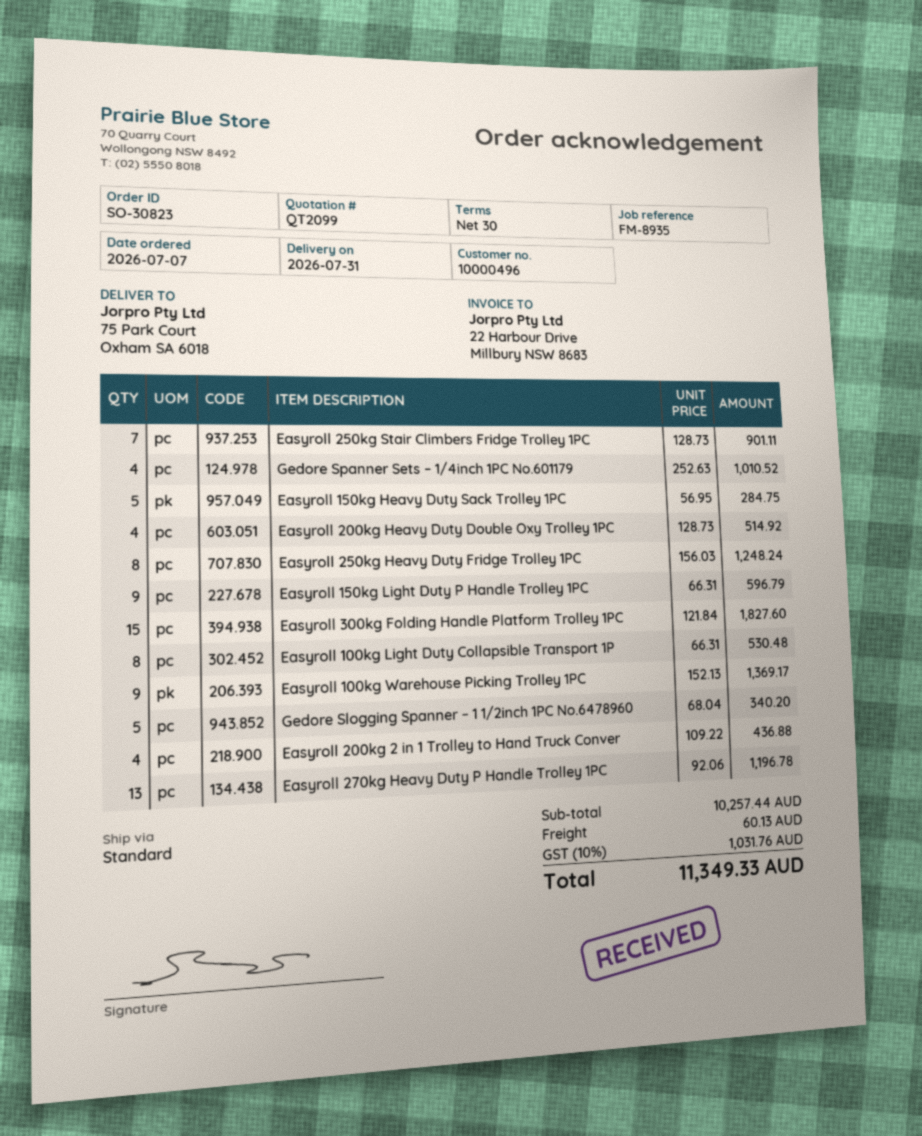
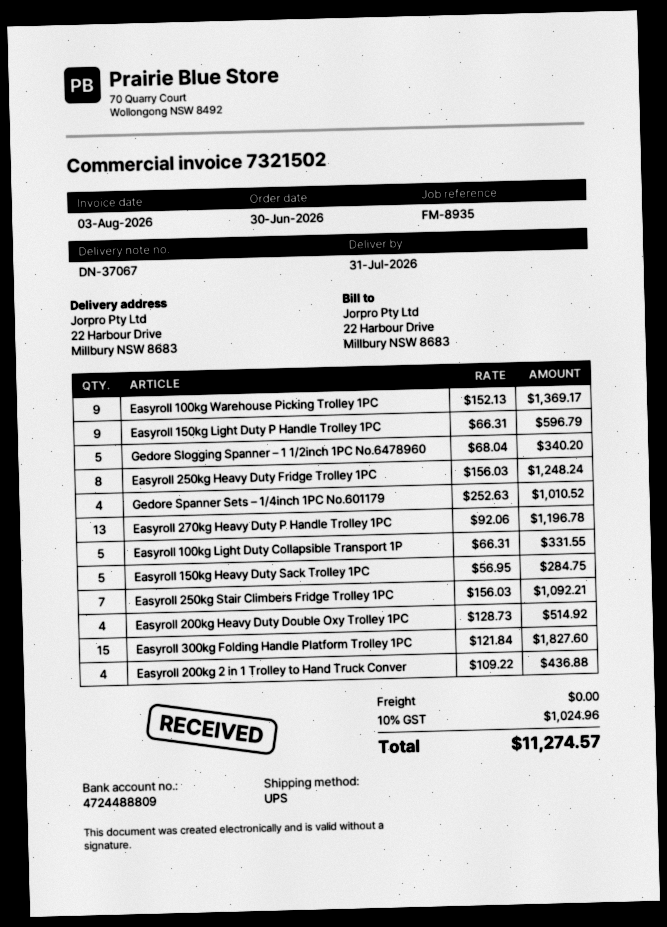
order date: 2026-07-07 -> 2026-06-30
shipping method: standard -> UPS
ship to: 75 Park Court, Oxham SA 6018 -> 22 Harbour Drive, Millbury NSW 8683
Easyroll 250kg Stair Climbers Fridge Trolley 1PC: 7 x 128.73 = 901.11 -> 7 x 156.03 = 1092.21
Easyroll 100kg Light Duty Collapsible Transport 1P: 8 x 66.31 = 530.48 -> 5 x 66.31 = 331.55
shipping: 60.13 -> 0.00
tax: 10% = 1031.76 -> 10% = 1024.96
total: 11349.33 -> 11274.57

